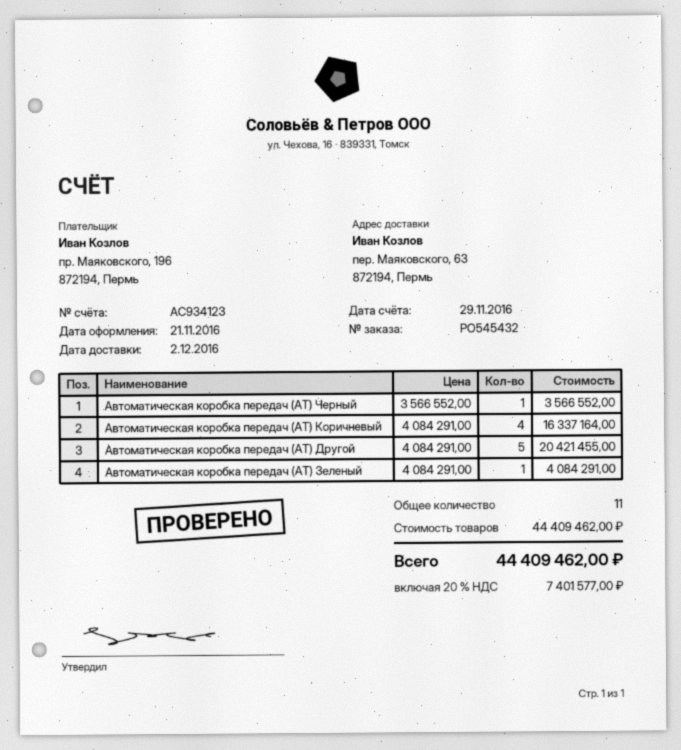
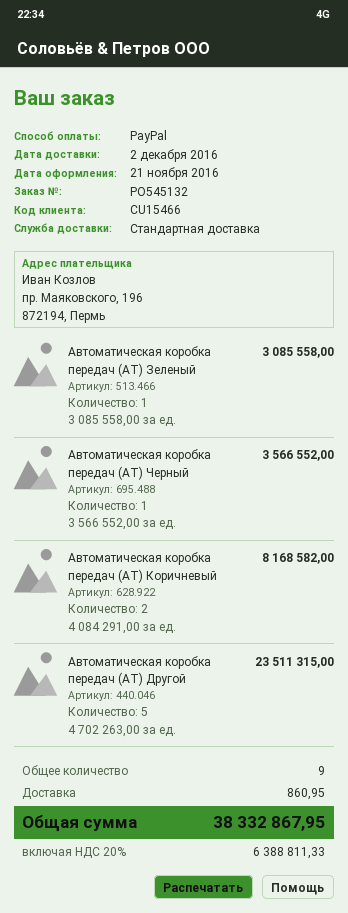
order number: PO545432 -> PO545132
Автоматическая коробка передач (АТ) Коричневый: 4 x 4084291.00 = 16337164.00 -> 2 x 4084291.00 = 8168582.00
Автоматическая коробка передач (АТ) Другой: 5 x 4084291.00 = 20421455.00 -> 5 x 4702263.00 = 23511315.00
Автоматическая коробка передач (АТ) Зеленый: 1 x 4084291.00 = 4084291.00 -> 1 x 3085558.00 = 3085558.00
total quantity: 11 -> 9
shipping: none -> 860.95
tax: 20% = 7401577.00 -> 20% = 6388811.33
total: 44409462.00 -> 38332867.95

